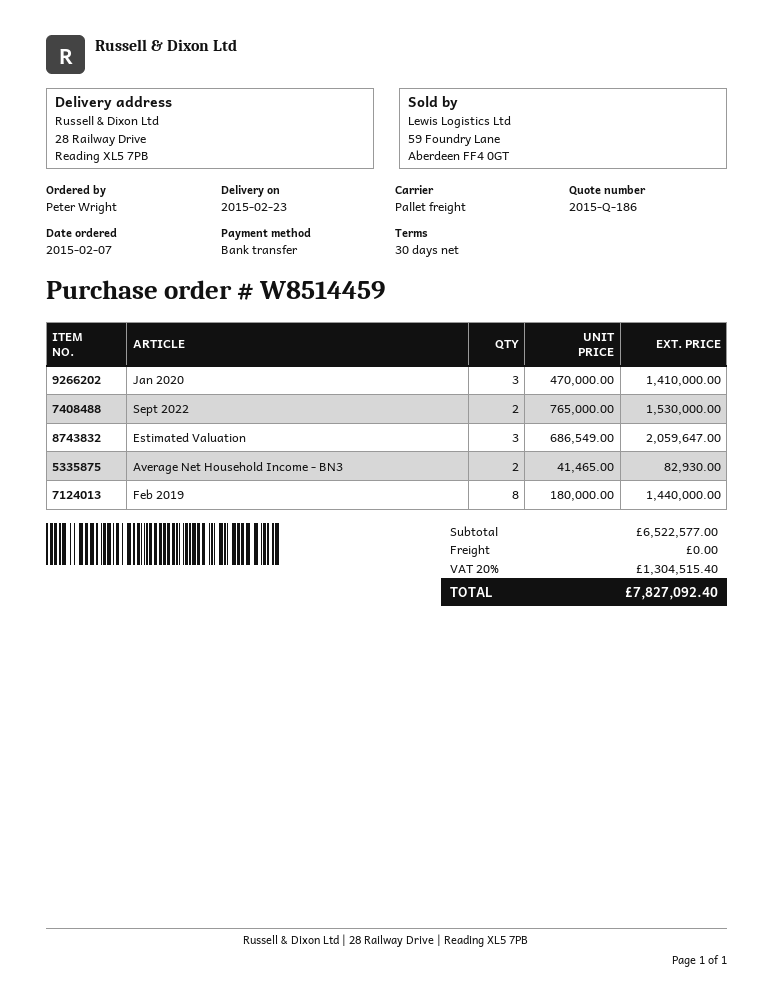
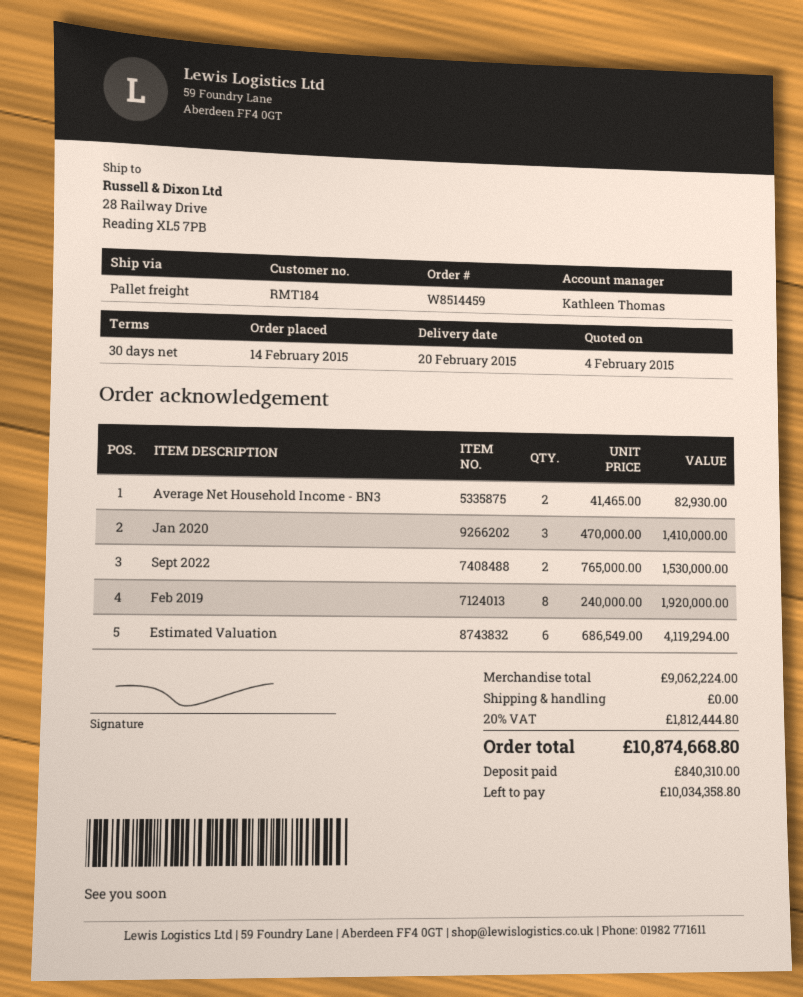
order date: 2015-02-07 -> 2015-02-14
delivery date: 2015-02-23 -> 2015-02-20
Estimated Valuation: 3 x 686549.00 = 2059647.00 -> 6 x 686549.00 = 4119294.00
Feb 2019: 8 x 180000.00 = 1440000.00 -> 8 x 240000.00 = 1920000.00
subtotal: 6522577.00 -> 9062224.00
tax: 20% = 1304515.40 -> 20% = 1812444.80
total: 7827092.40 -> 10874668.80

